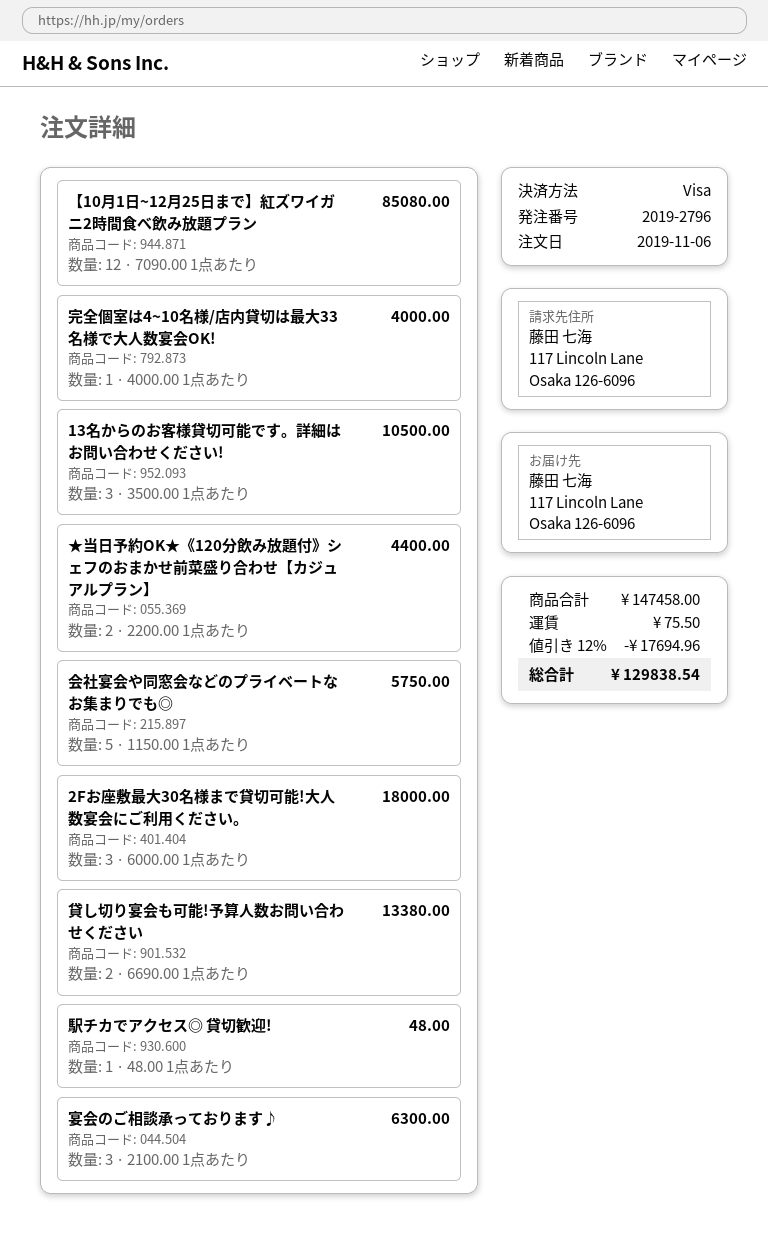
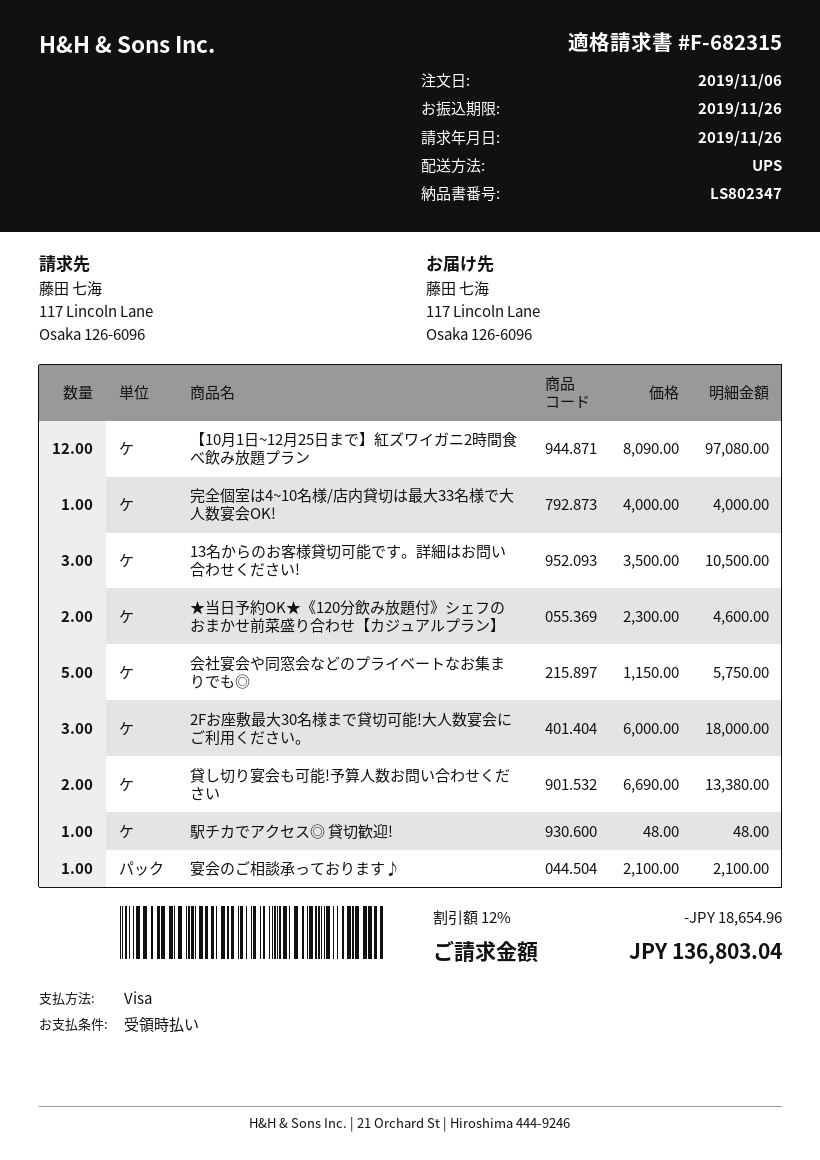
【10月1日~12月25日まで】紅ズワイガニ2時間食べ飲み放題プラン: 12 x 7090.00 = 85080.00 -> 12 x 8090.00 = 97080.00
★当日予約OK★《120分飲み放題付》シェフのおまかせ前菜盛り合わせ【カジュアルプラン】: 2 x 2200.00 = 4400.00 -> 2 x 2300.00 = 4600.00
宴会のご相談承っております♪: 3 x 2100.00 = 6300.00 -> 1 x 2100.00 = 2100.00
discount: 12% = 17694.96 -> 12% = 18654.96
shipping: 75.50 -> none
total: 129838.54 -> 136803.04

